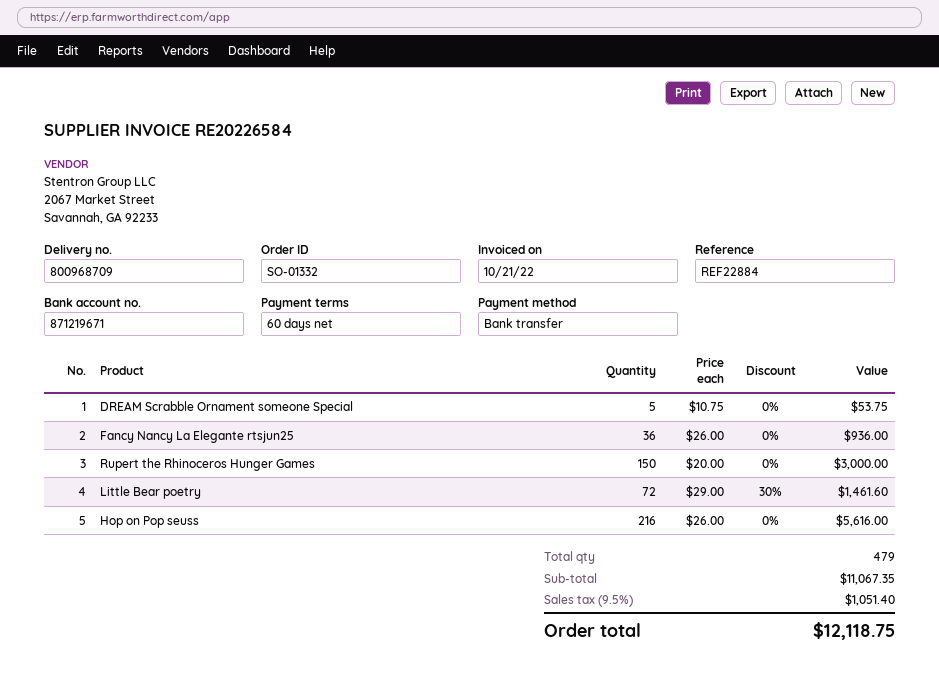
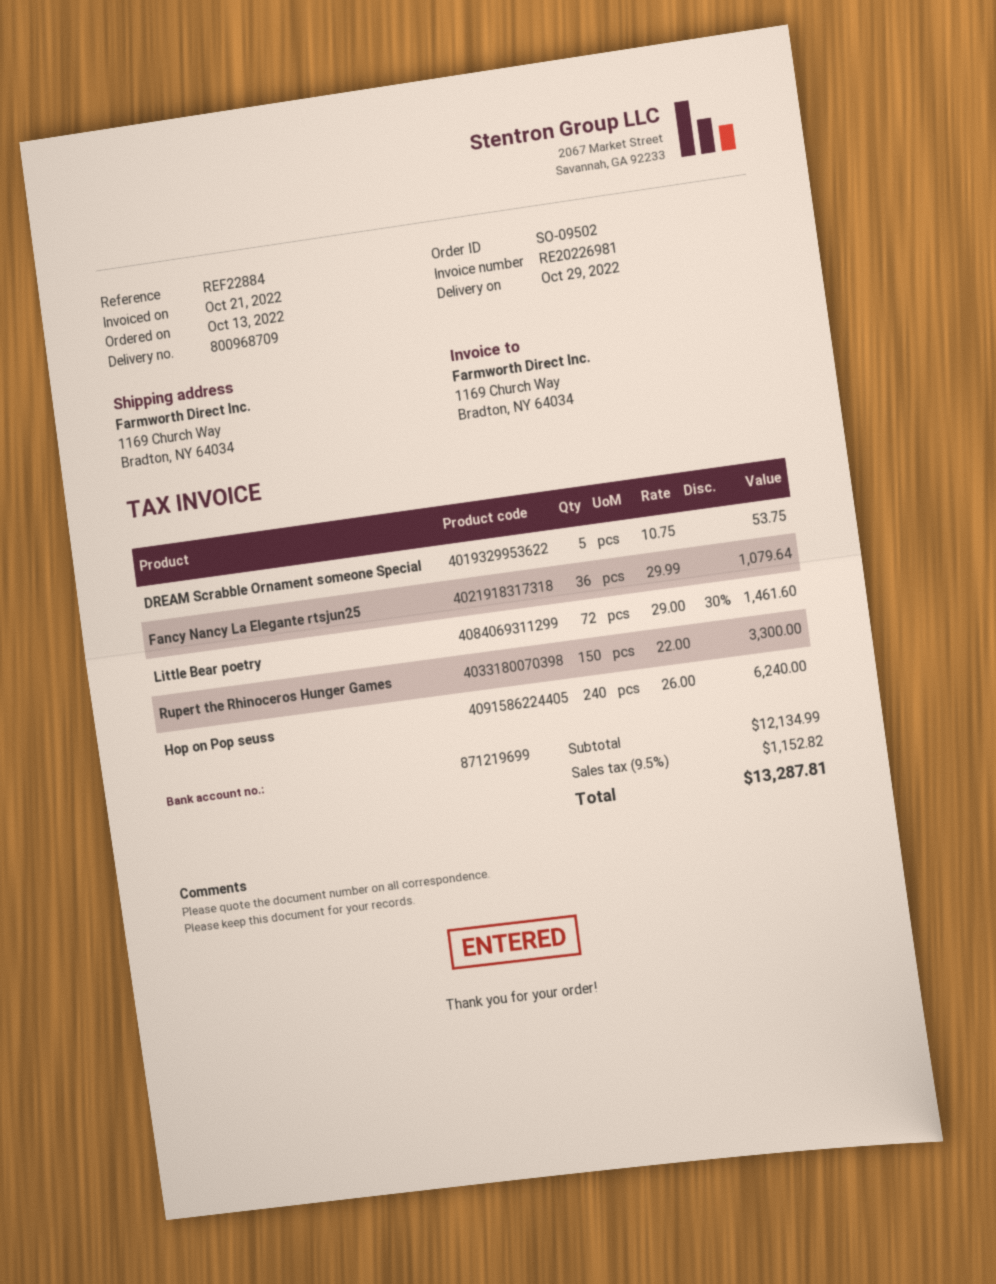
order number: SO-01332 -> SO-09502
invoice number: RE20226584 -> RE20226981
bank account: 871219671 -> 871219699
Fancy Nancy La Elegante rtsjun25: 36 x 26.00 = 936.00 -> 36 x 29.99 = 1079.64
Rupert the Rhinoceros Hunger Games: 150 x 20.00 = 3000.00 -> 150 x 22.00 = 3300.00
Hop on Pop seuss: 216 x 26.00 = 5616.00 -> 240 x 26.00 = 6240.00
subtotal: 11067.35 -> 12134.99
tax: 9.5% = 1051.40 -> 9.5% = 1152.82
total: 12118.75 -> 13287.81

